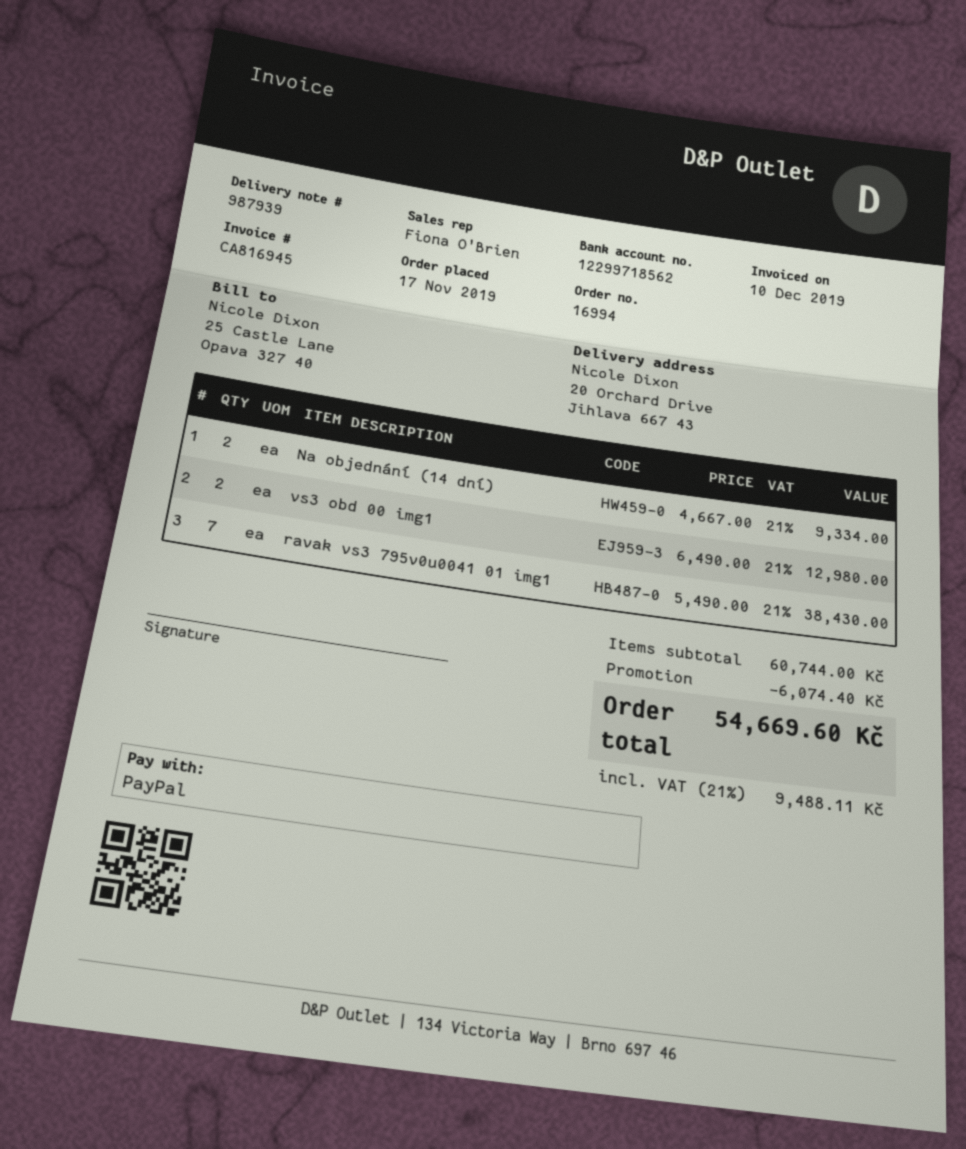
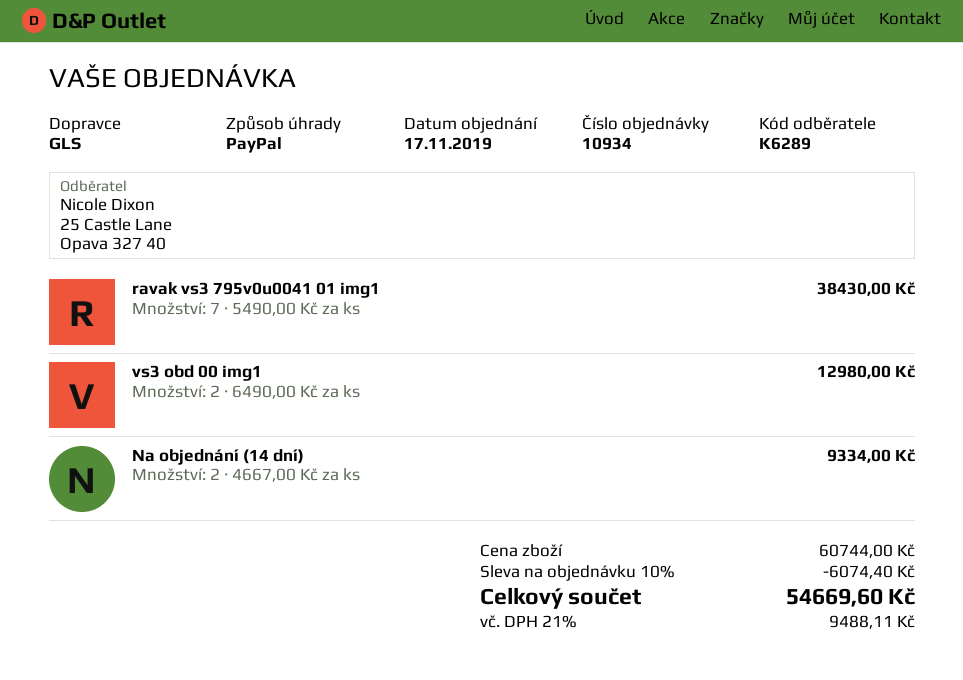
order number: 16994 -> 10934

